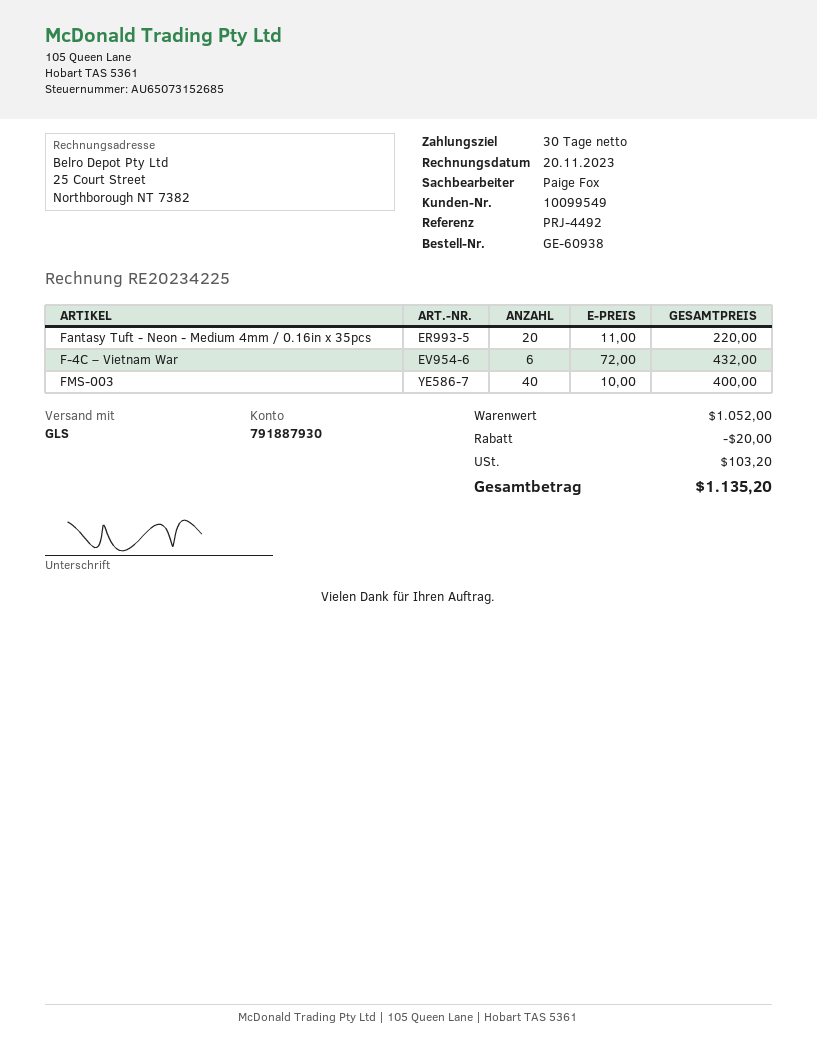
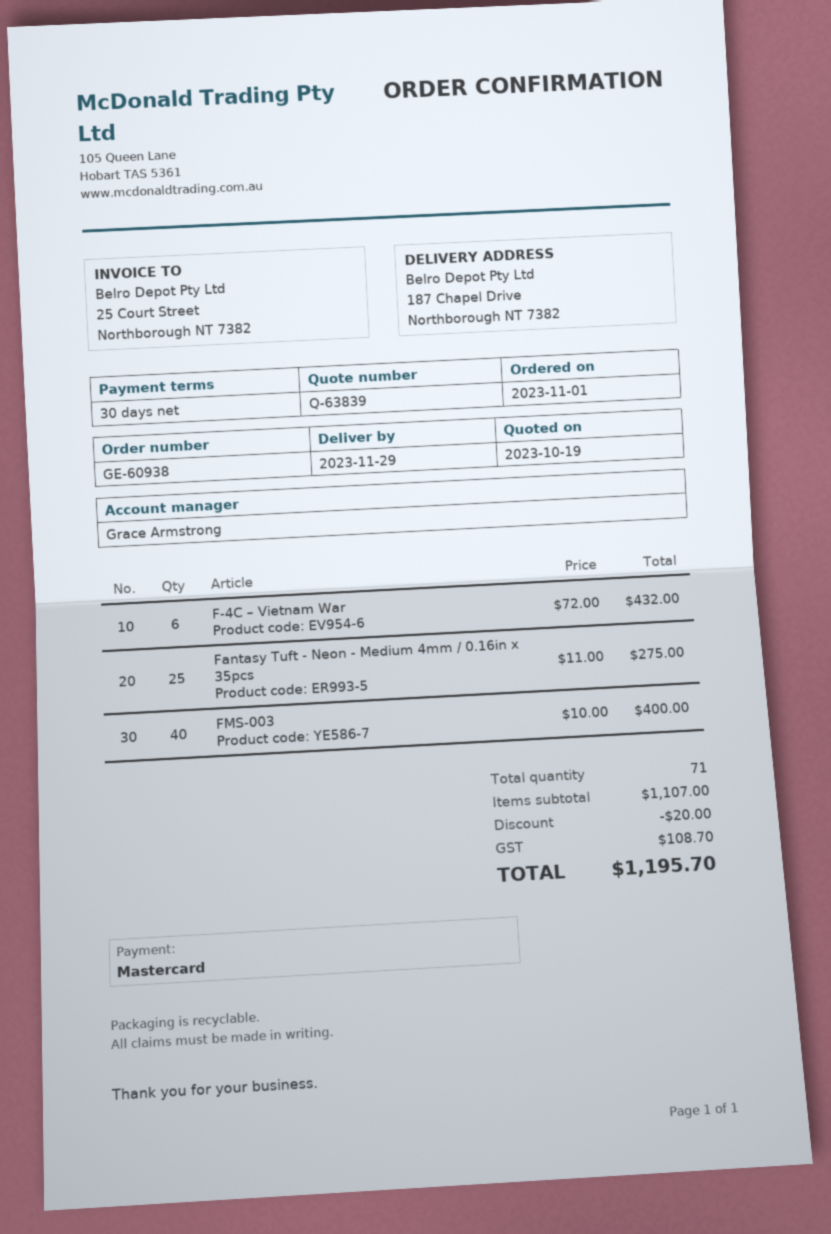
sales rep: Paige Fox -> Grace Armstrong
Fantasy Tuft - Neon - Medium 4mm / 0.16in x 35pcs: 20 x 11.00 = 220.00 -> 25 x 11.00 = 275.00
subtotal: 1052.00 -> 1107.00
tax: 103.20 -> 108.70
total: 1135.20 -> 1195.70

